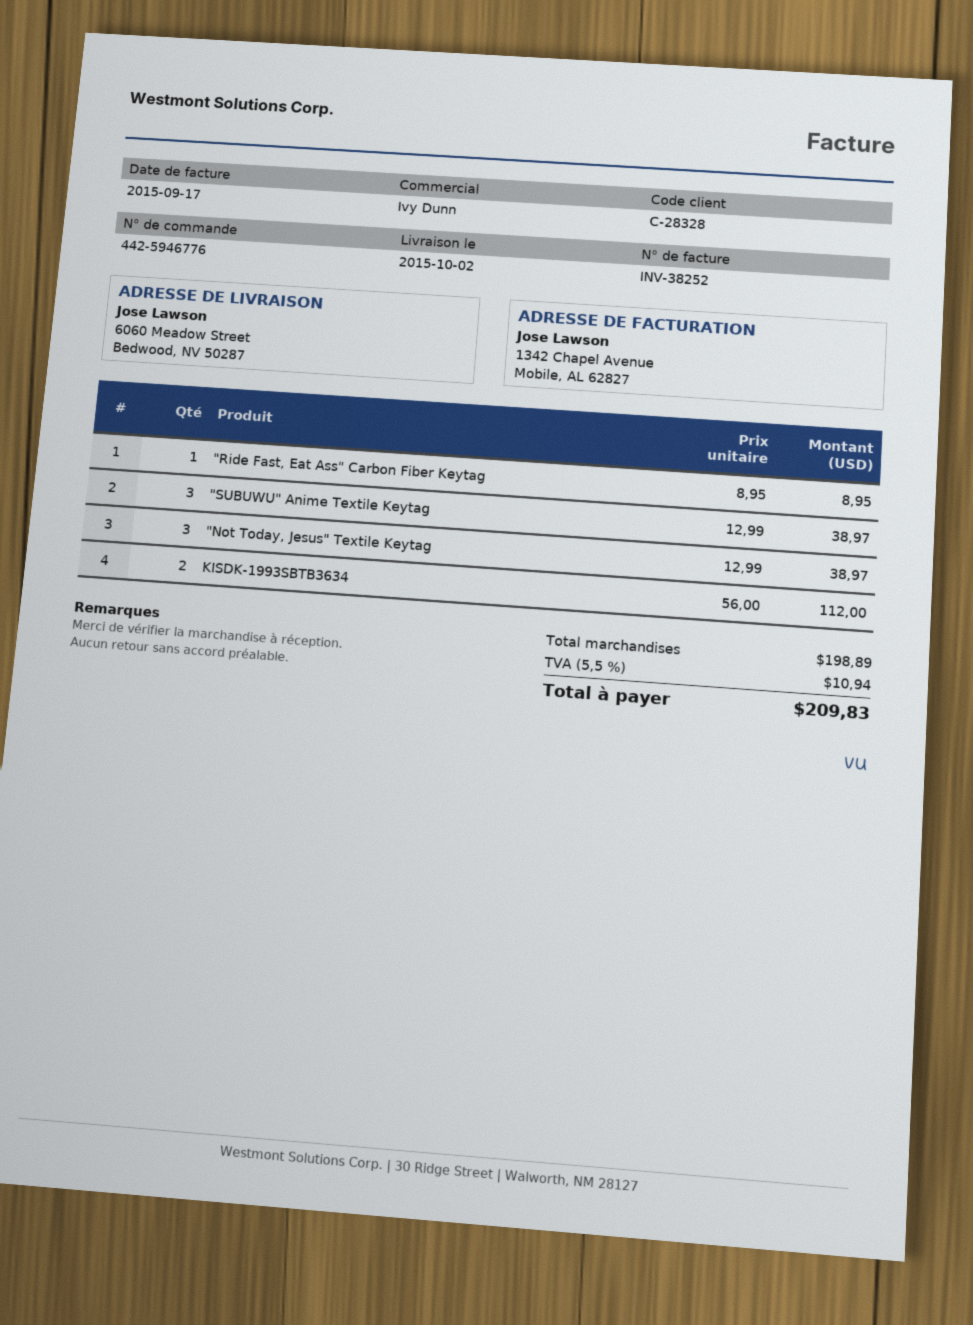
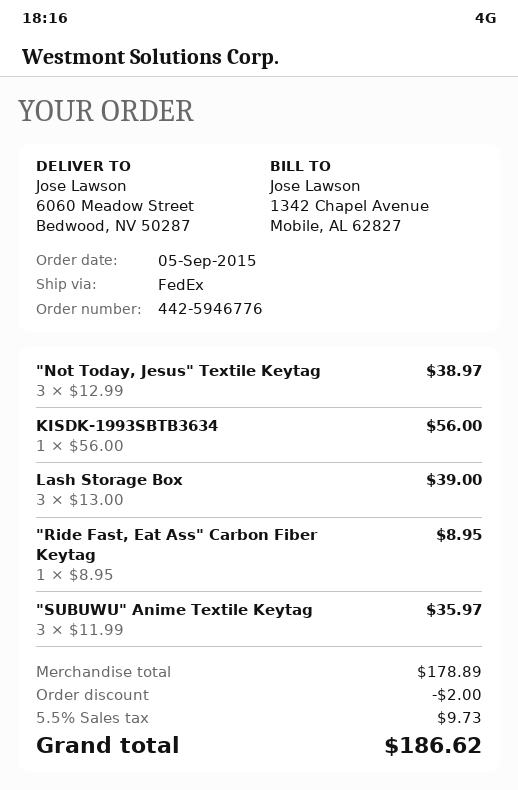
"SUBUWU" Anime Textile Keytag: 3 x 12.99 = 38.97 -> 3 x 11.99 = 35.97
KISDK-1993SBTB3634: 2 x 56.00 = 112.00 -> 1 x 56.00 = 56.00
Lash Storage Box: none -> 3 x 13.00 = 39.00
subtotal: 198.89 -> 178.89
discount: none -> 2.00
tax: 5.5% = 10.94 -> 5.5% = 9.73
total: 209.83 -> 186.62

